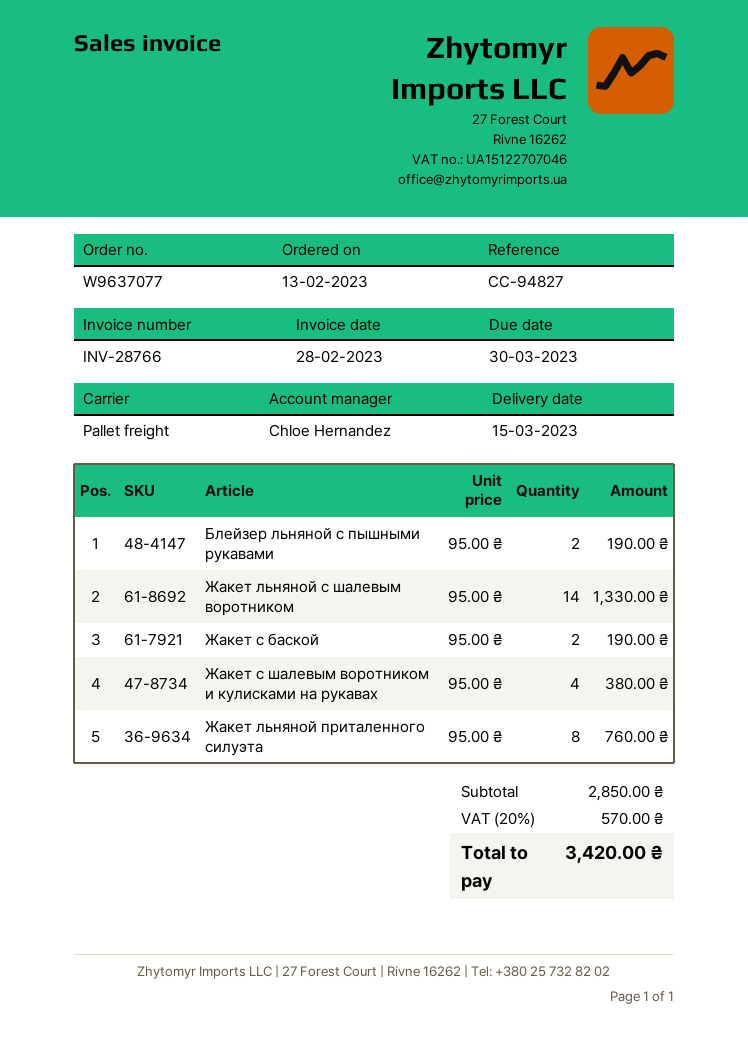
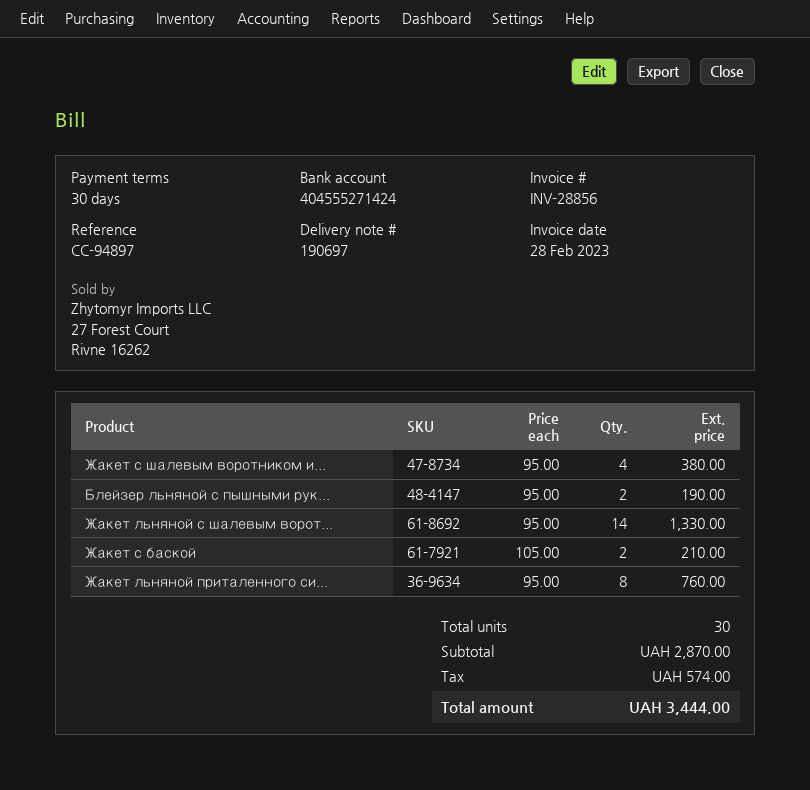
invoice number: INV-28766 -> INV-28856
reference: CC-94827 -> CC-94897
Жакет с баской: 2 x 95.00 = 190.00 -> 2 x 105.00 = 210.00
subtotal: 2850.00 -> 2870.00
tax: 570.00 -> 574.00
total: 3420.00 -> 3444.00

